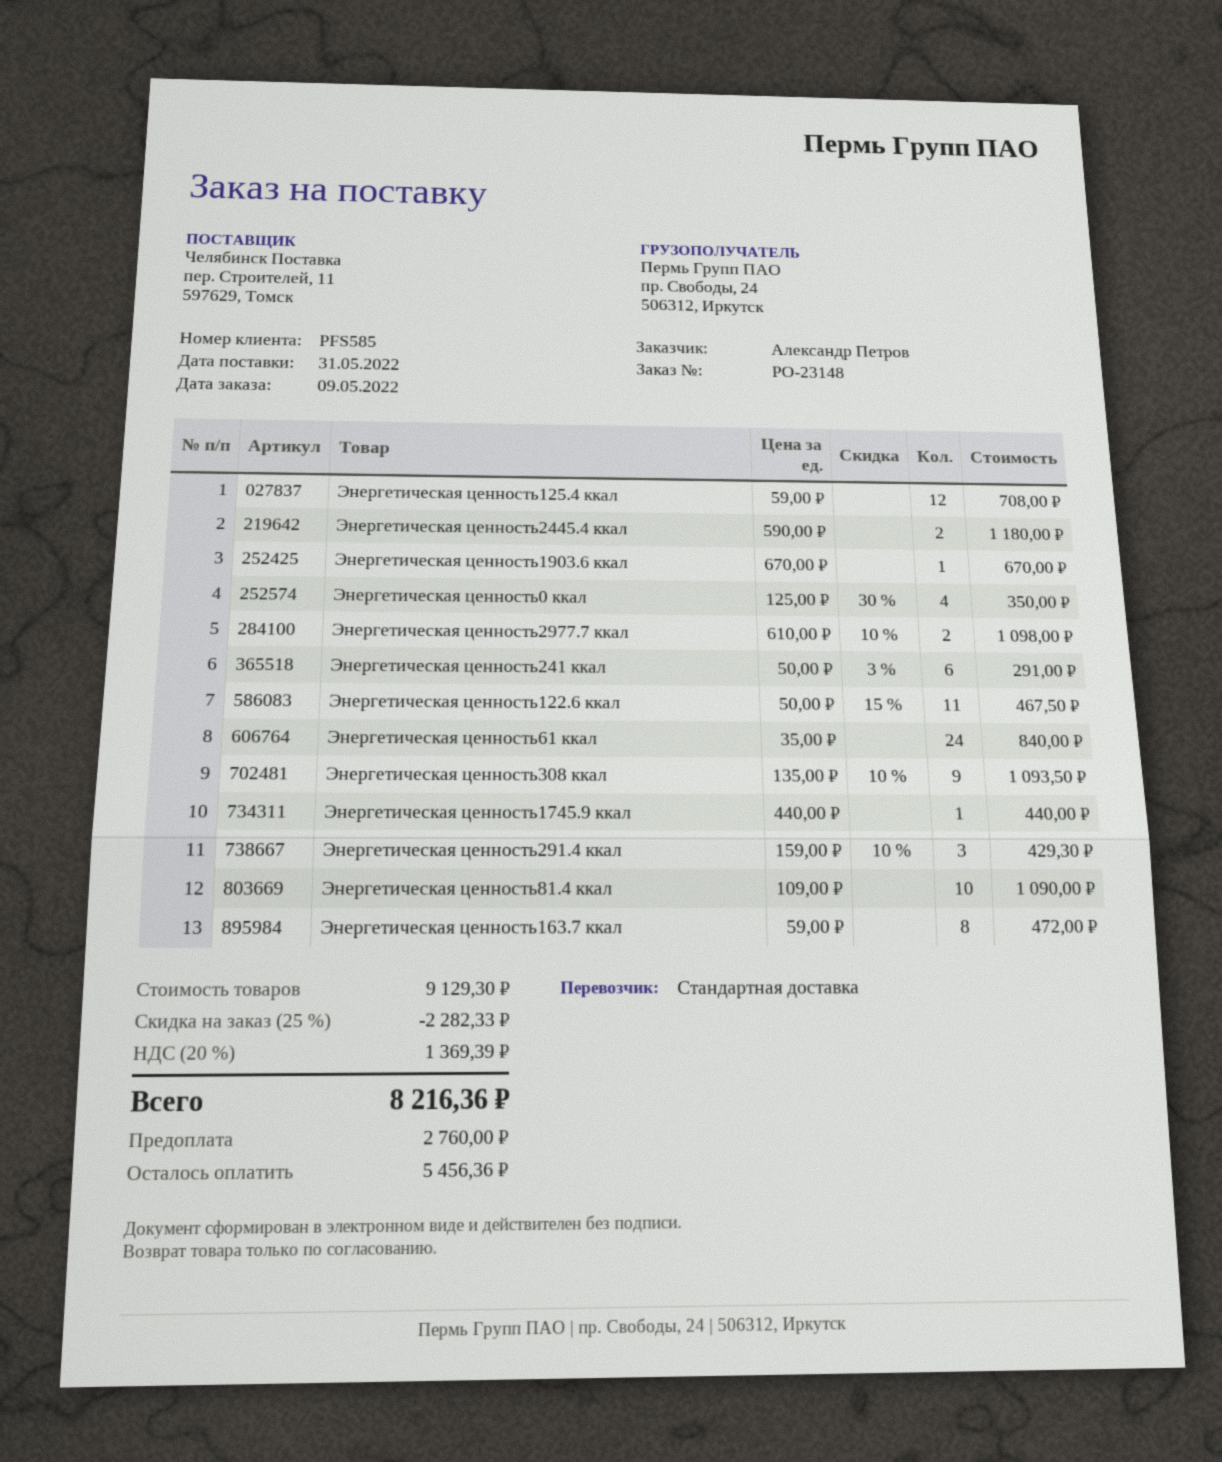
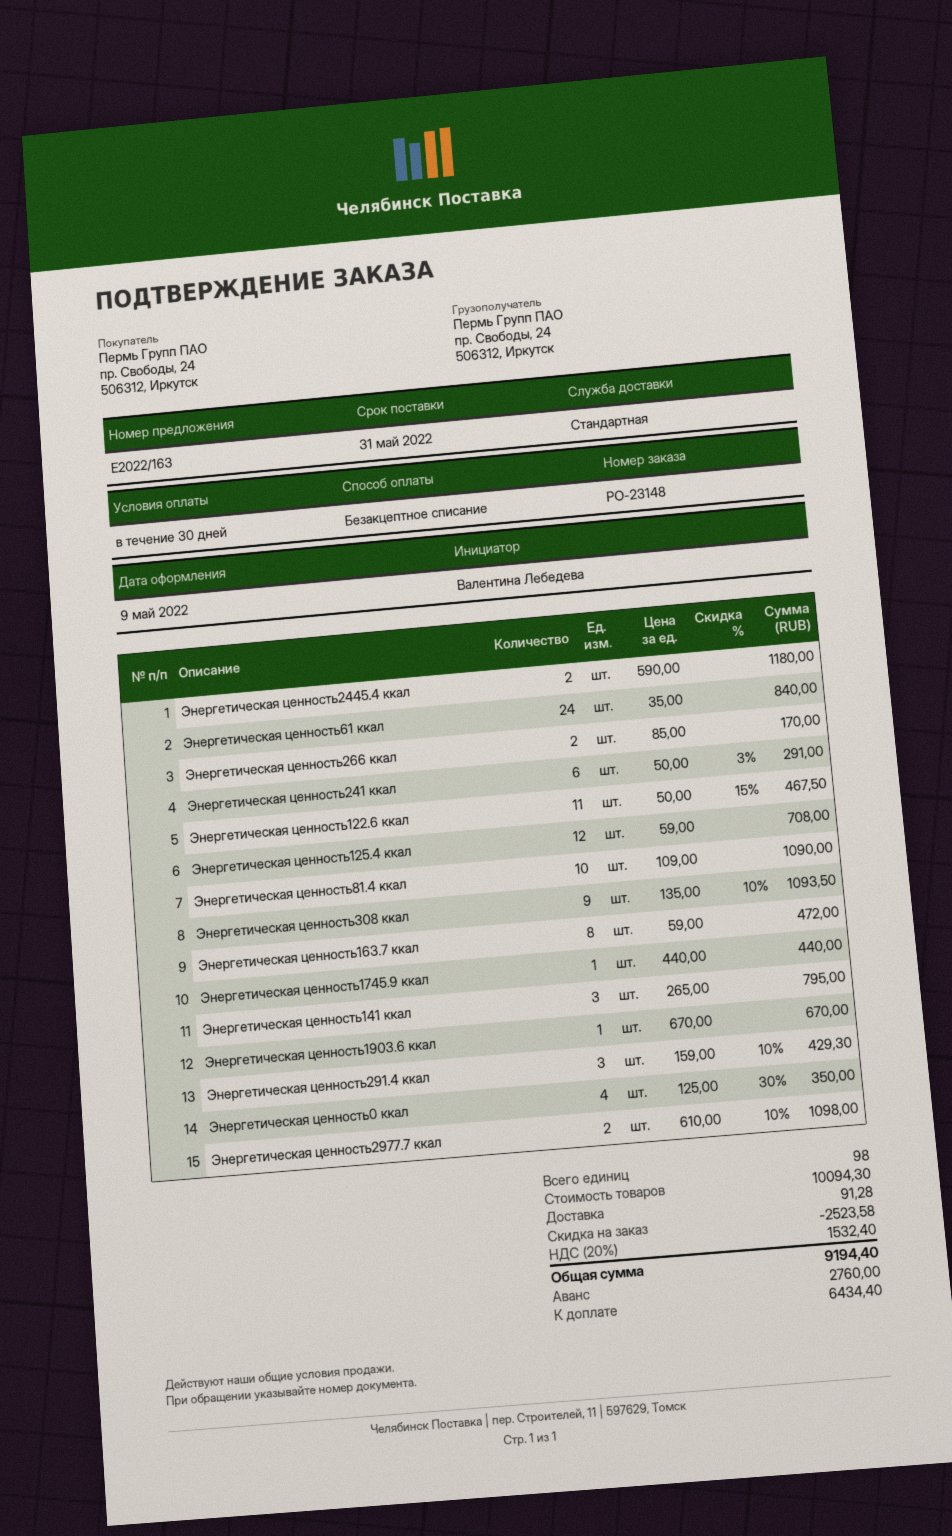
ordered by: Александр Петров -> Валентина Лебедева
Энергетическая ценность266 ккал: none -> 2 x 85.00 = 170.00
Энергетическая ценность141 ккал: none -> 3 x 265.00 = 795.00
subtotal: 9129.30 -> 10094.30
discount: 2282.33 -> 2523.58
shipping: none -> 91.28
tax: 20% = 1369.39 -> 20% = 1532.40
total: 8216.36 -> 9194.40
balance: 5456.36 -> 6434.40

